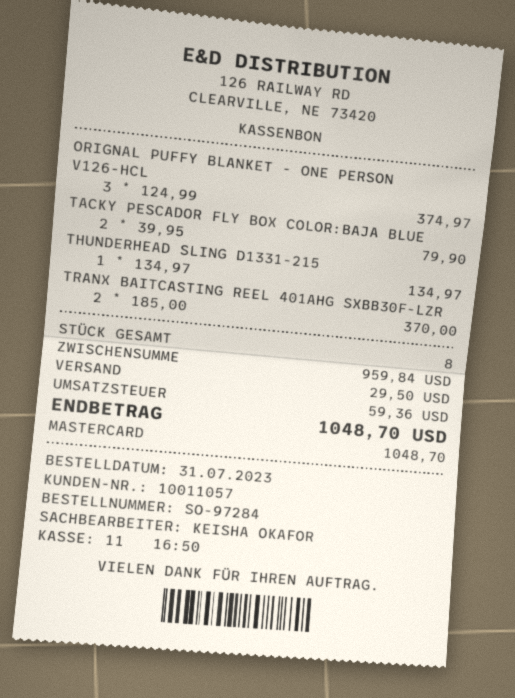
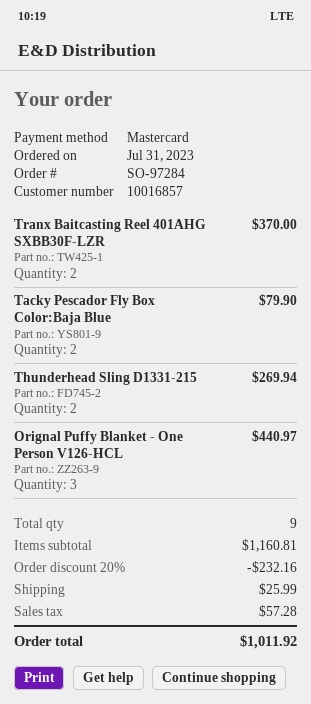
customer number: 10011057 -> 10016857
ORIGNAL PUFFY BLANKET - ONE PERSON V126-HCL: 3 for 374.97 -> 3 for 440.97
THUNDERHEAD SLING D1331-215: 1 for 134.97 -> 2 for 269.94
total quantity: 8 -> 9
subtotal: 959.84 -> 1160.81
discount: none -> 20% = 232.16
shipping: 29.50 -> 25.99
tax: 59.36 -> 57.28
total: 1048.70 -> 1011.92

